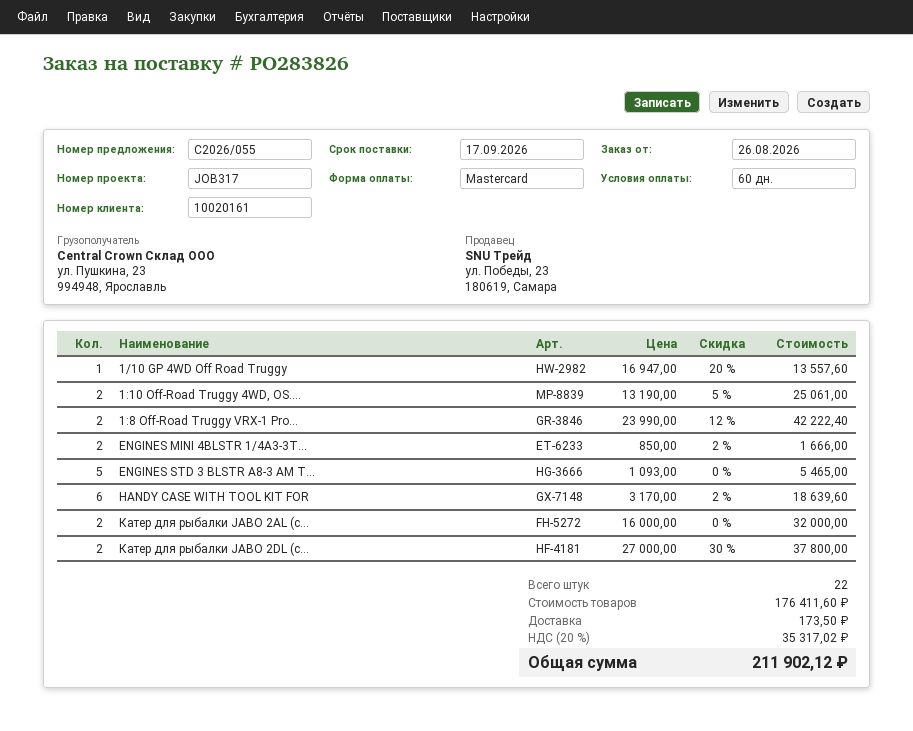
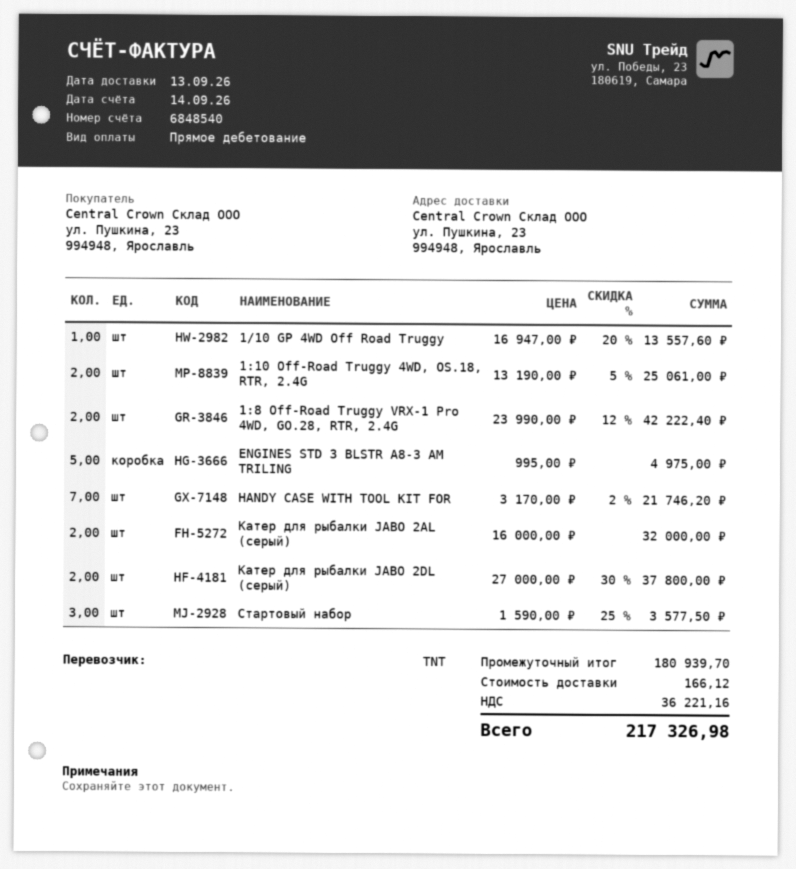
delivery date: 2026-09-17 -> 2026-09-13
payment method: Mastercard -> direct debit
ENGINES MINI 4BLSTR 1/4A3-3T...: 2 x 850.00 - 2% = 1666.00 -> none
ENGINES STD 3 BLSTR A8-3 AM T...: 5 x 1093.00 = 5465.00 -> 5 x 995.00 = 4975.00
HANDY CASE WITH TOOL KIT FOR: 6 x 3170.00 - 2% = 18639.60 -> 7 x 3170.00 - 2% = 21746.20
Стартовый набор: none -> 3 x 1590.00 - 25% = 3577.50
subtotal: 176411.60 -> 180939.70
shipping: 173.50 -> 166.12
tax: 35317.02 -> 36221.16
total: 211902.12 -> 217326.98

